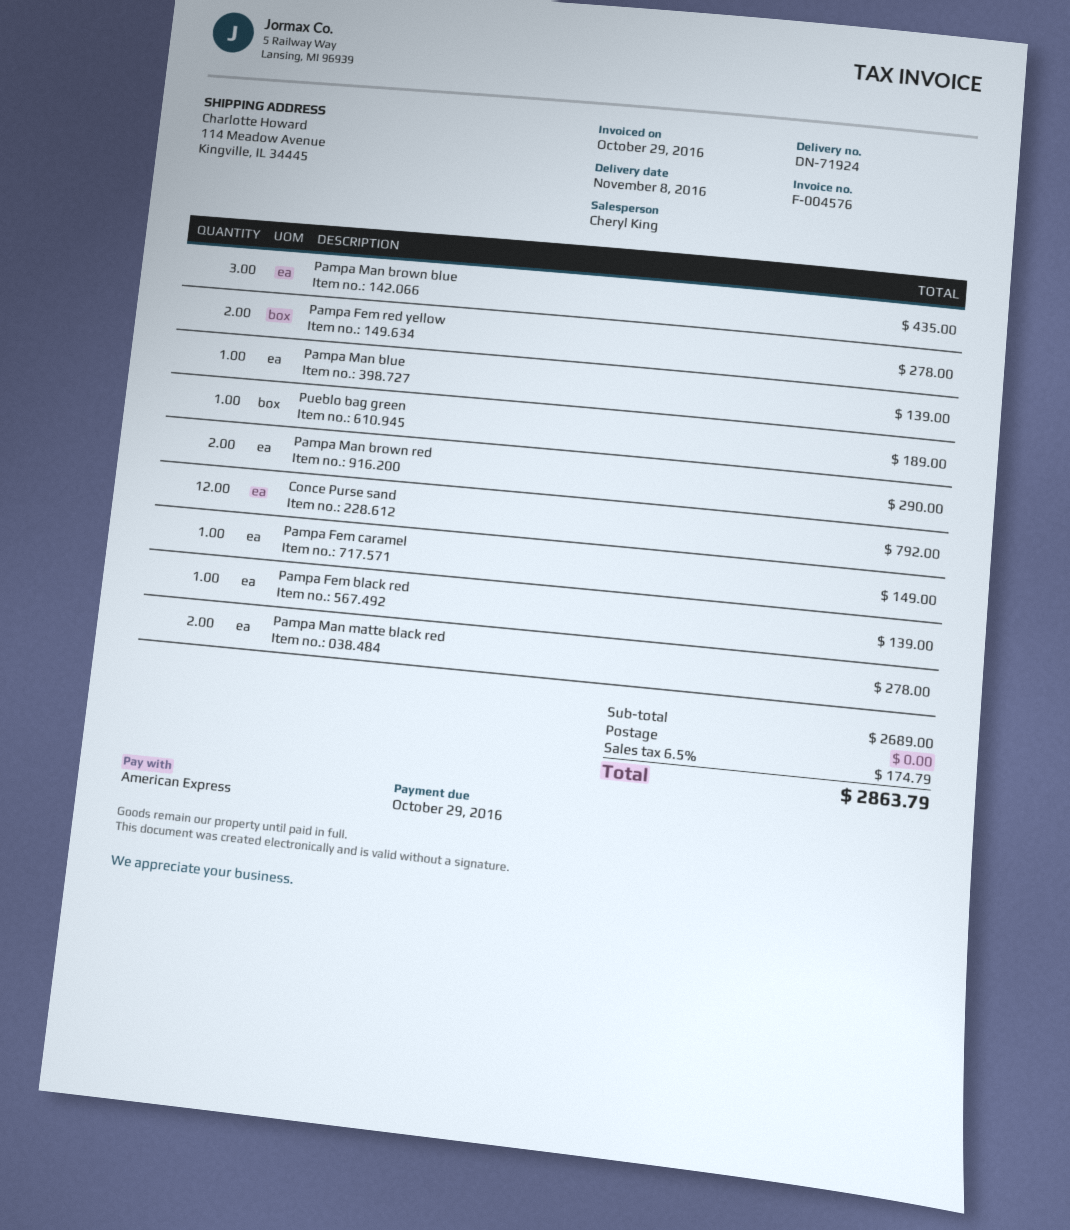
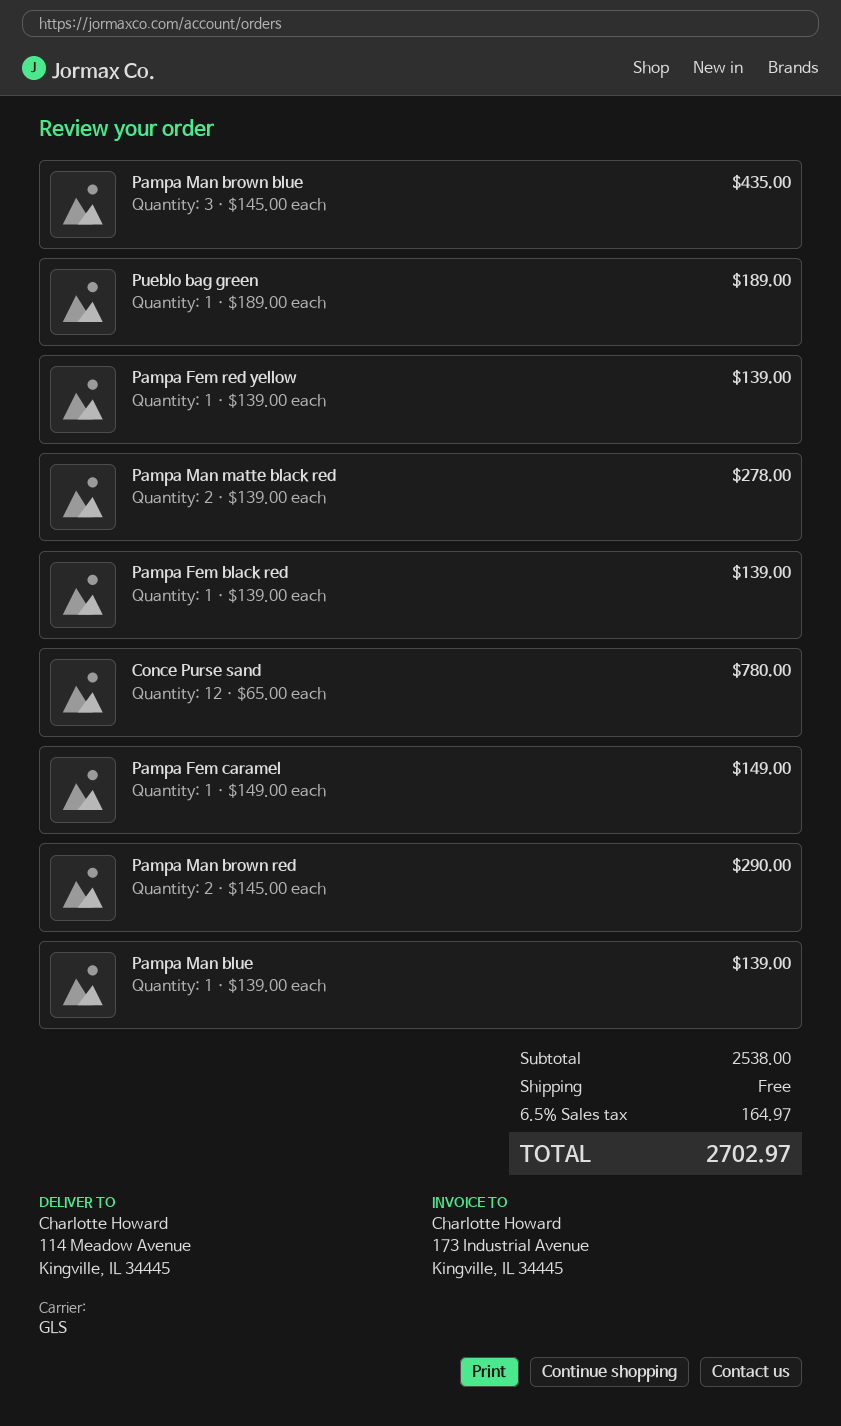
Pampa Fem red yellow: 2 for 278.00 -> 1 for 139.00
Conce Purse sand: 12 for 792.00 -> 12 for 780.00
subtotal: 2689.00 -> 2538.00
tax: 6.5% = 174.79 -> 6.5% = 164.97
total: 2863.79 -> 2702.97

